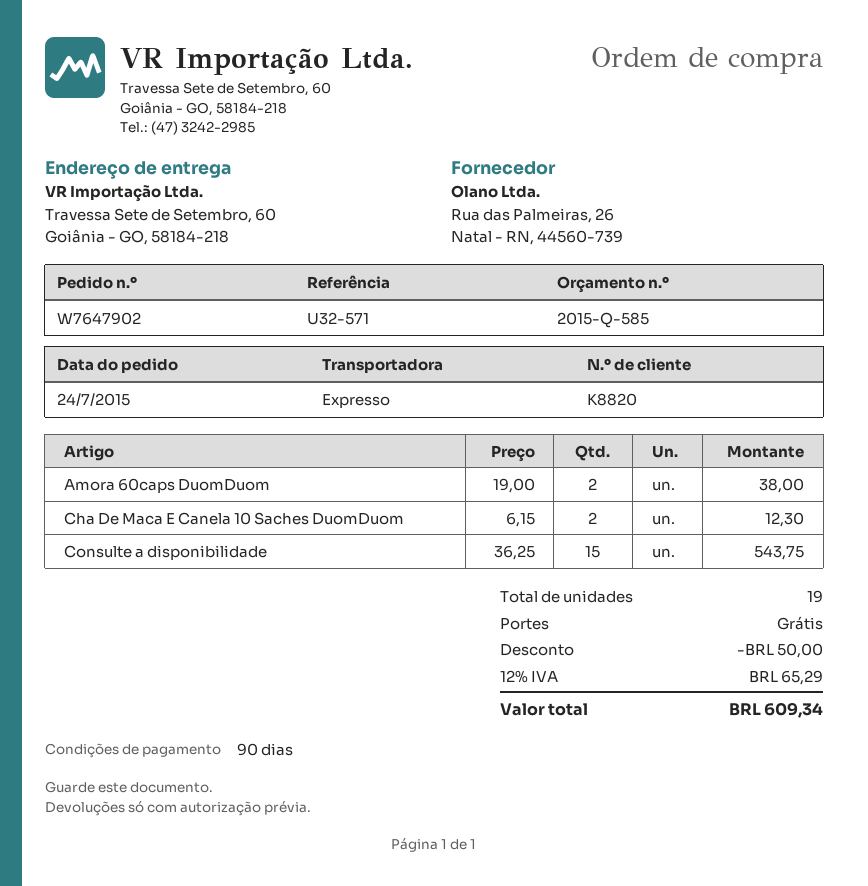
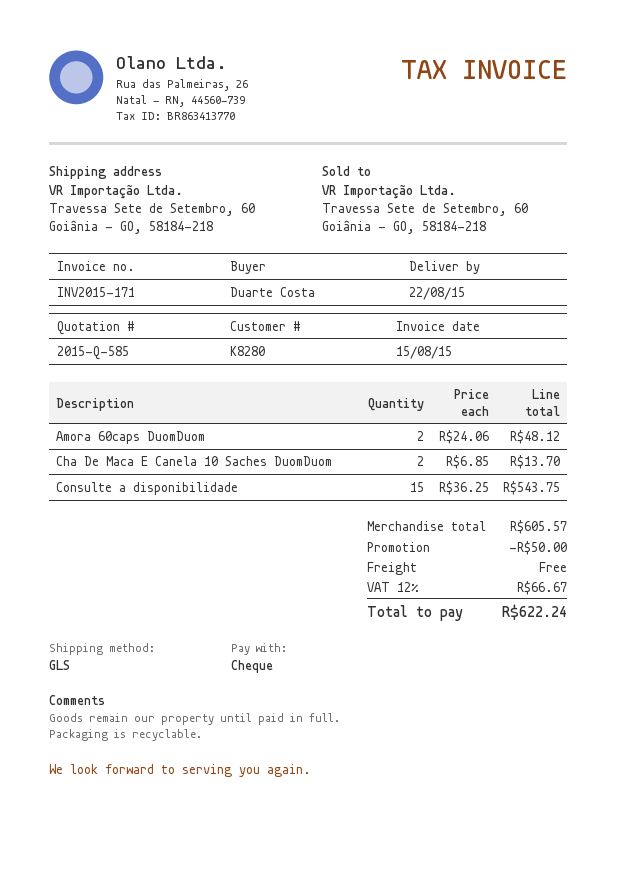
customer number: K8820 -> K8280
shipping method: express -> GLS
Amora 60caps DuomDuom: 2 x 19.00 = 38.00 -> 2 x 24.06 = 48.12
Cha De Maca E Canela 10 Saches DuomDuom: 2 x 6.15 = 12.30 -> 2 x 6.85 = 13.70
tax: 12% = 65.29 -> 12% = 66.67
total: 609.34 -> 622.24

